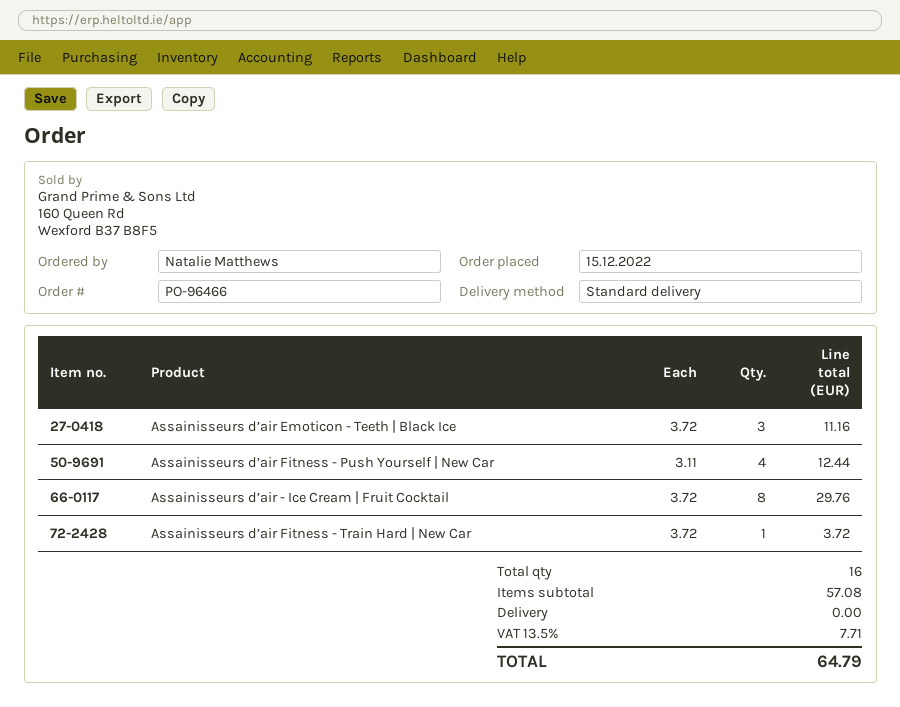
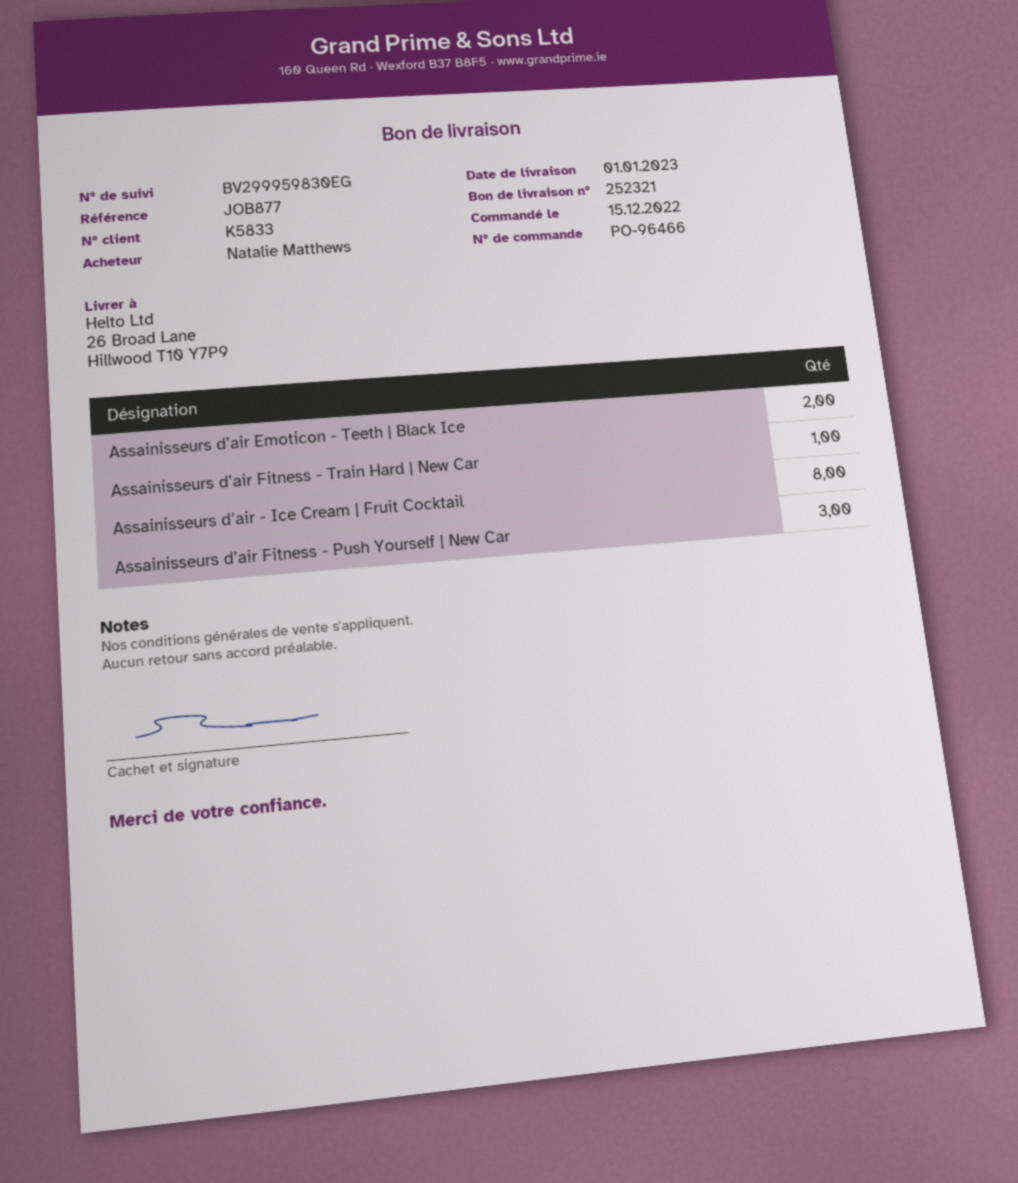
Assainisseurs d’air Emoticon - Teeth | Black Ice: 3 -> 2
Assainisseurs d’air Fitness - Push Yourself | New Car: 4 -> 3

